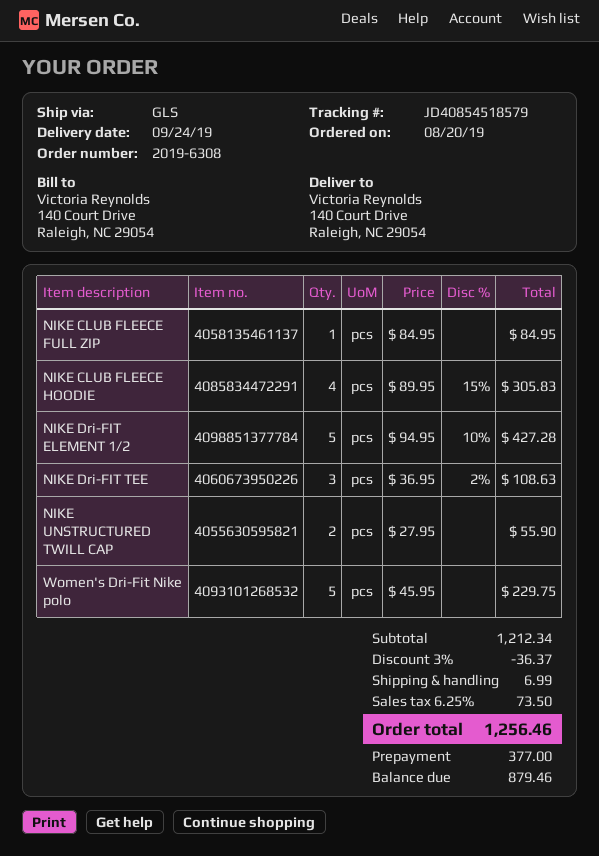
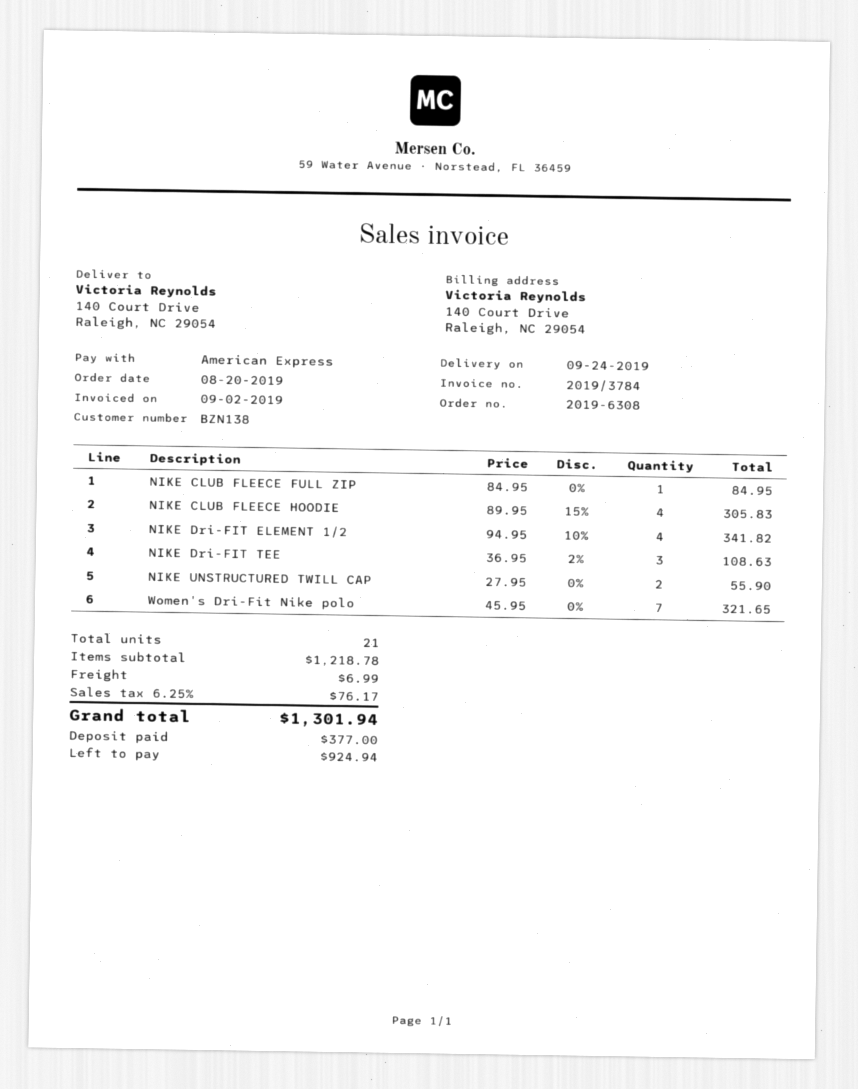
NIKE Dri-FIT ELEMENT 1/2: 5 x 94.95 - 10% = 427.28 -> 4 x 94.95 - 10% = 341.82
Women's Dri-Fit Nike polo: 5 x 45.95 = 229.75 -> 7 x 45.95 = 321.65
subtotal: 1212.34 -> 1218.78
discount: 3% = 36.37 -> none
tax: 6.25% = 73.50 -> 6.25% = 76.17
total: 1256.46 -> 1301.94
balance: 879.46 -> 924.94

